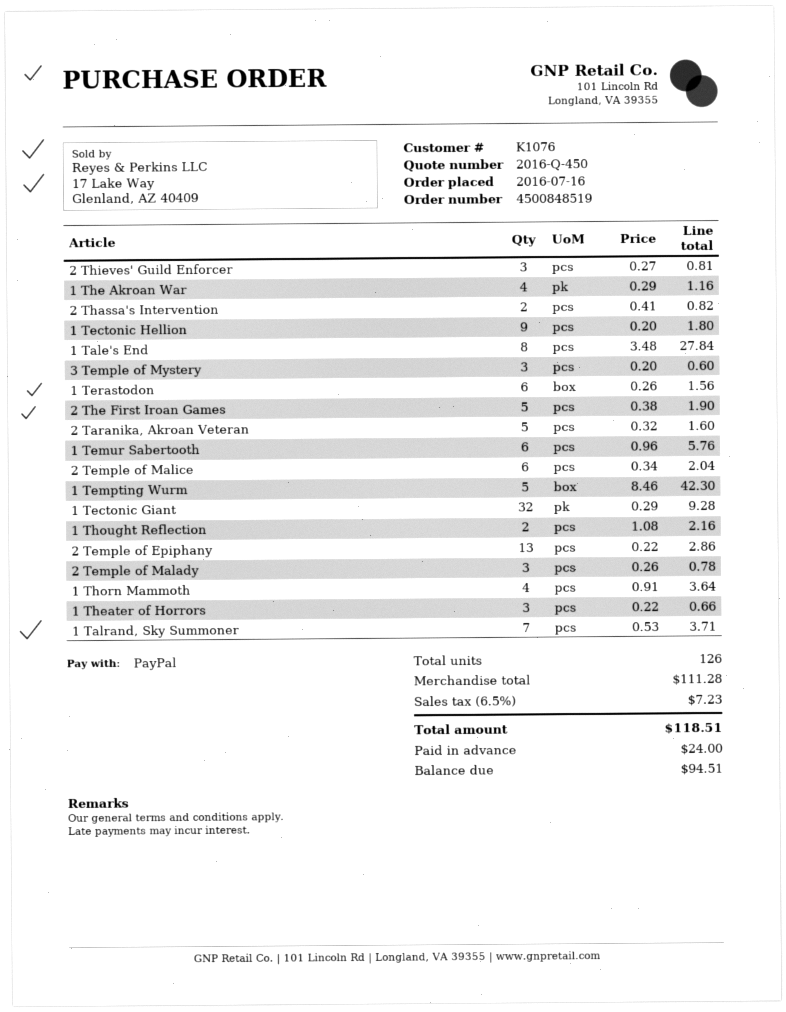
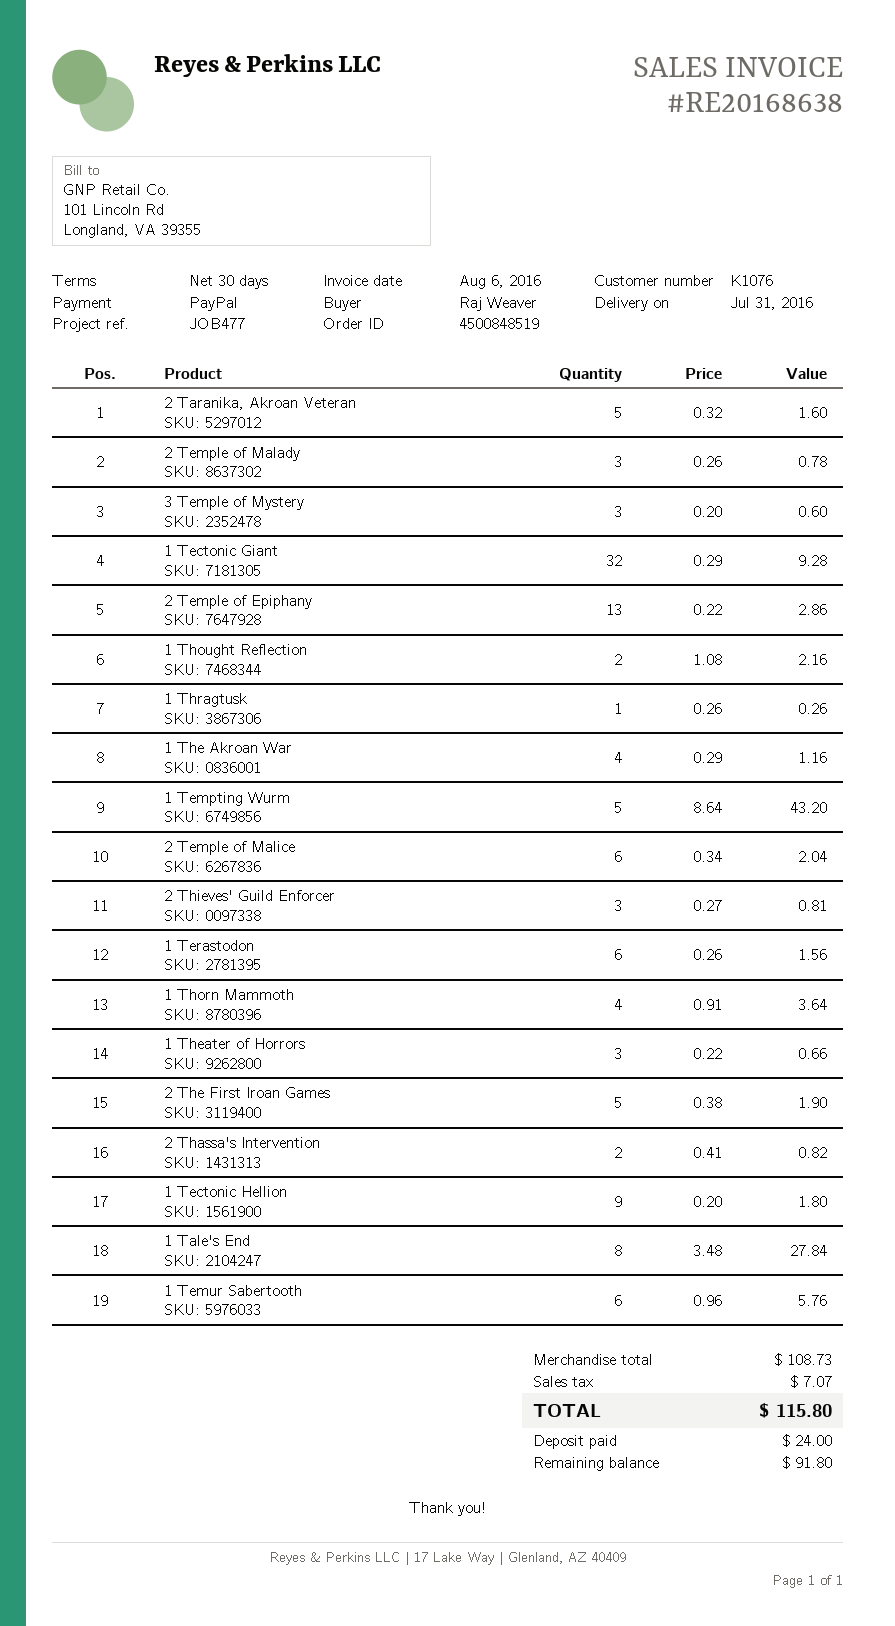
1 Tempting Wurm: 5 x 8.46 = 42.30 -> 5 x 8.64 = 43.20
1 Talrand, Sky Summoner: 7 x 0.53 = 3.71 -> none
1 Thragtusk: none -> 1 x 0.26 = 0.26
subtotal: 111.28 -> 108.73
tax: 7.23 -> 7.07
total: 118.51 -> 115.80
balance: 94.51 -> 91.80

